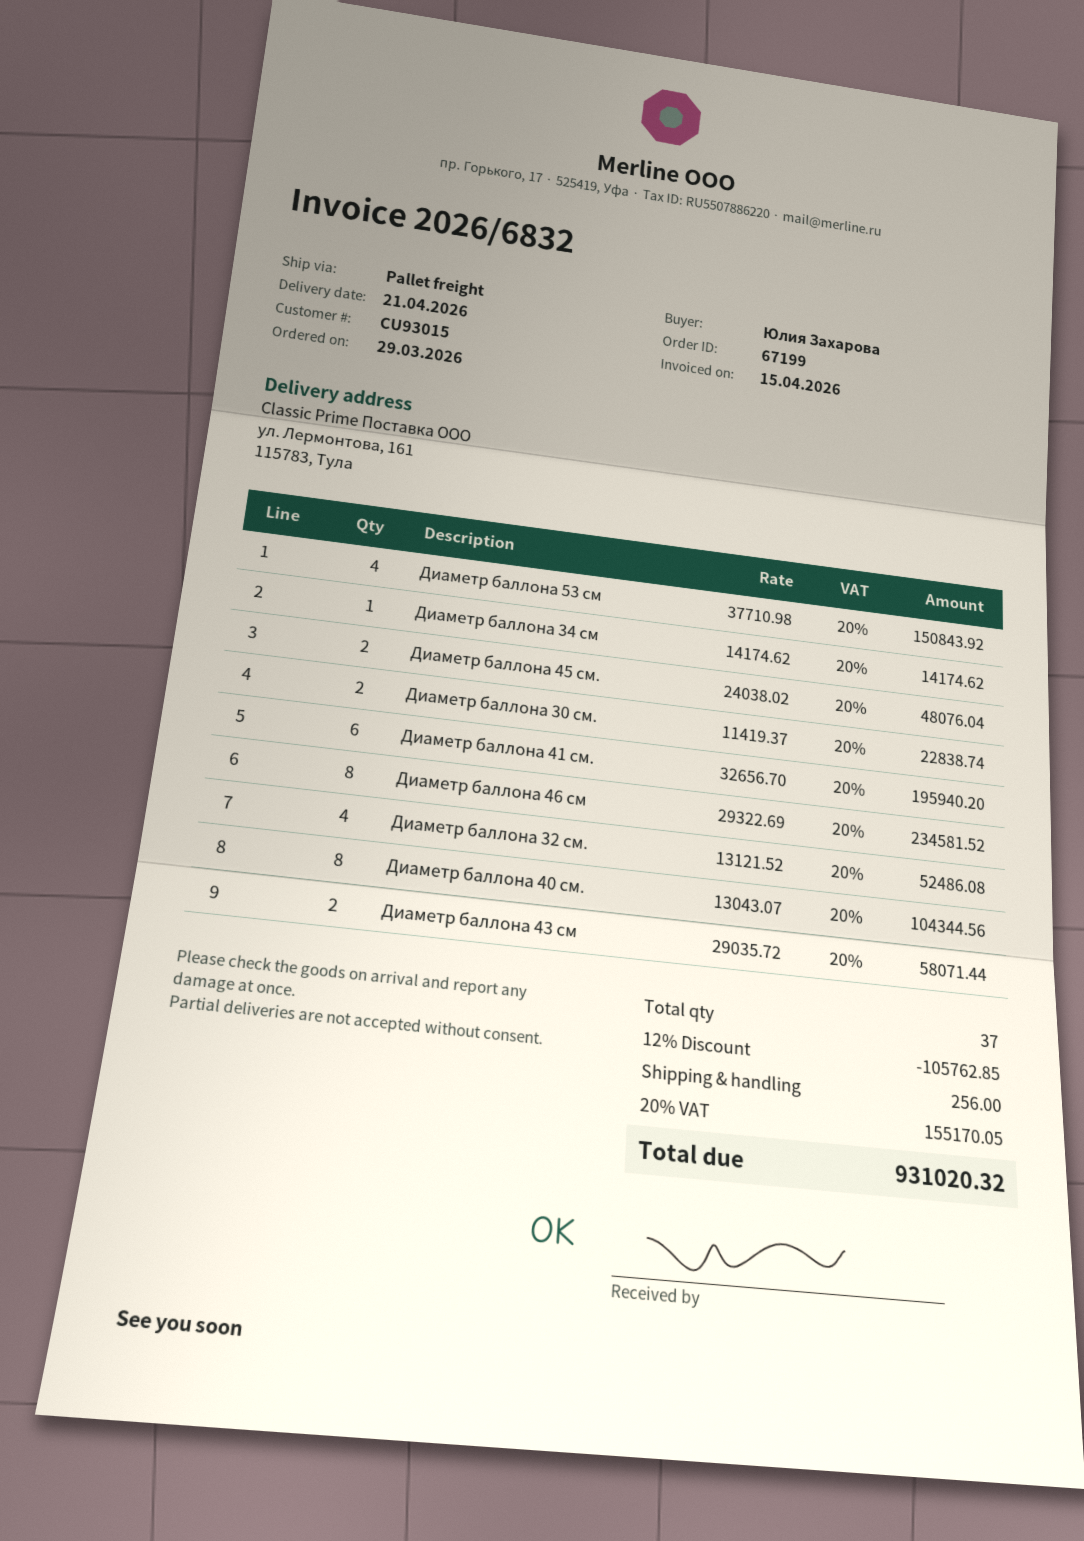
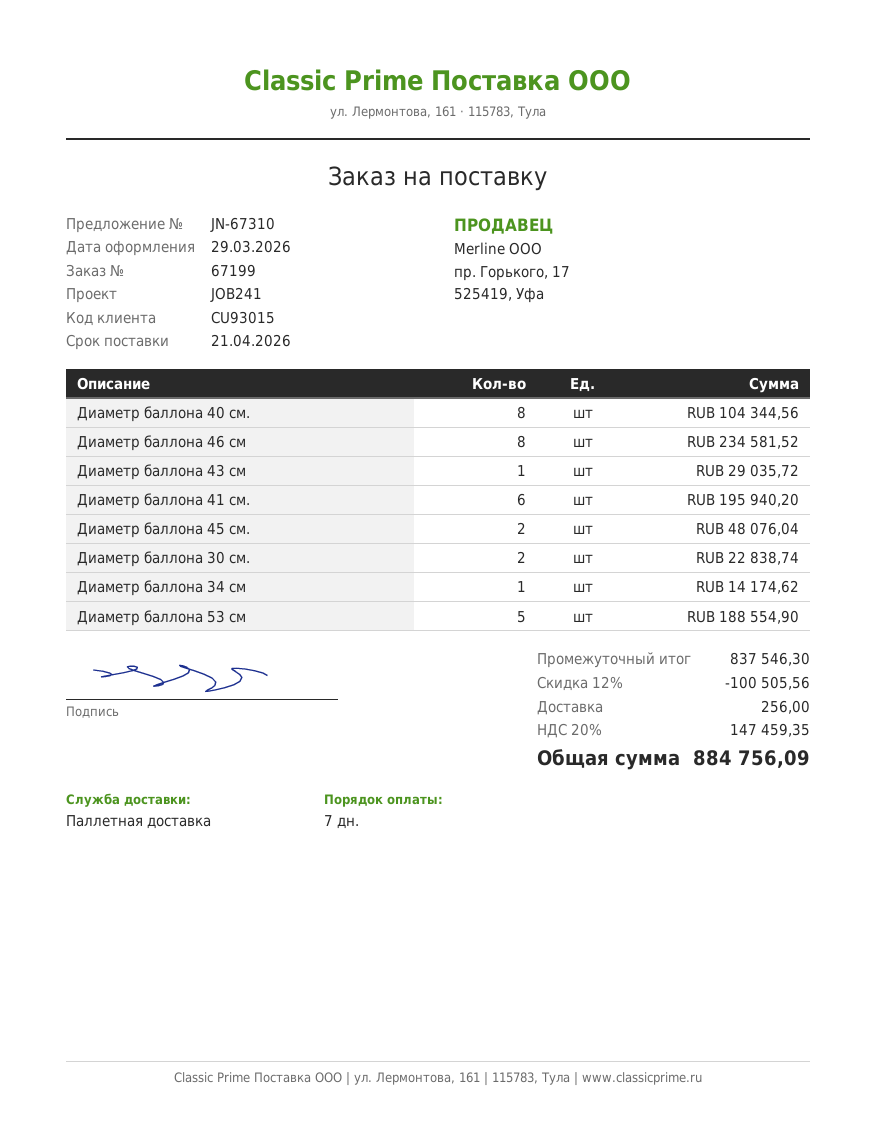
Диаметр баллона 53 см: 4 for 150843.92 -> 5 for 188554.90
Диаметр баллона 32 см.: 4 for 52486.08 -> none
Диаметр баллона 43 см: 2 for 58071.44 -> 1 for 29035.72
discount: 12% = 105762.85 -> 12% = 100505.56
tax: 20% = 155170.05 -> 20% = 147459.35
total: 931020.32 -> 884756.09

